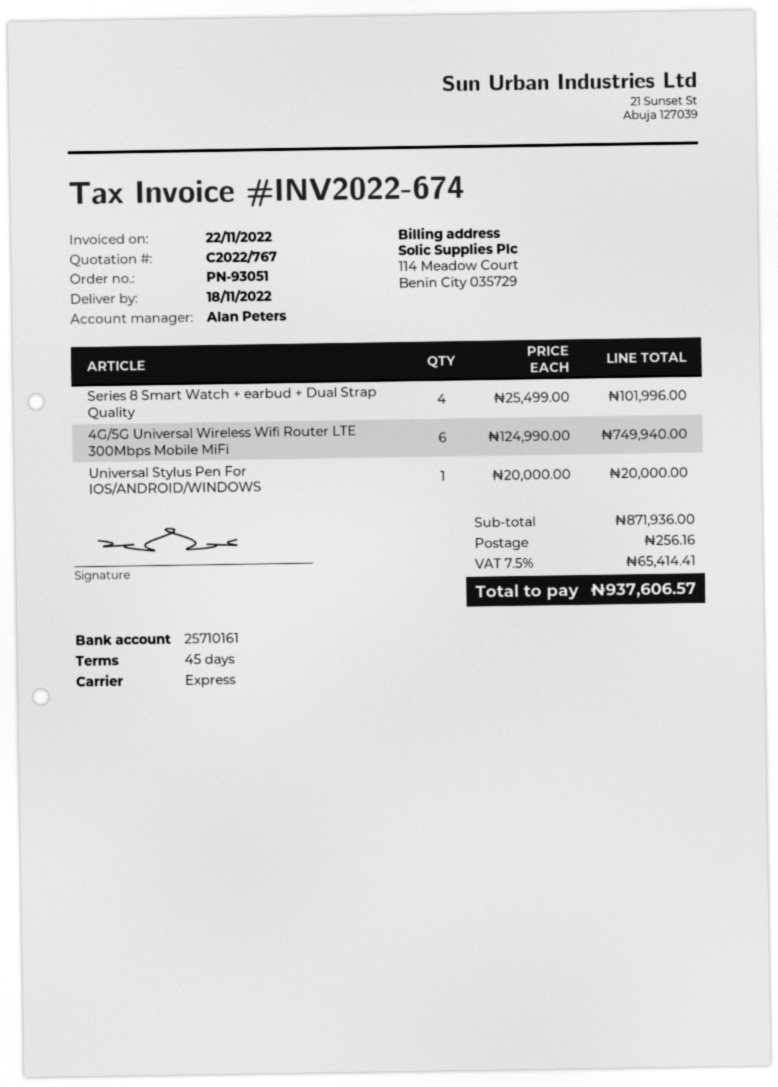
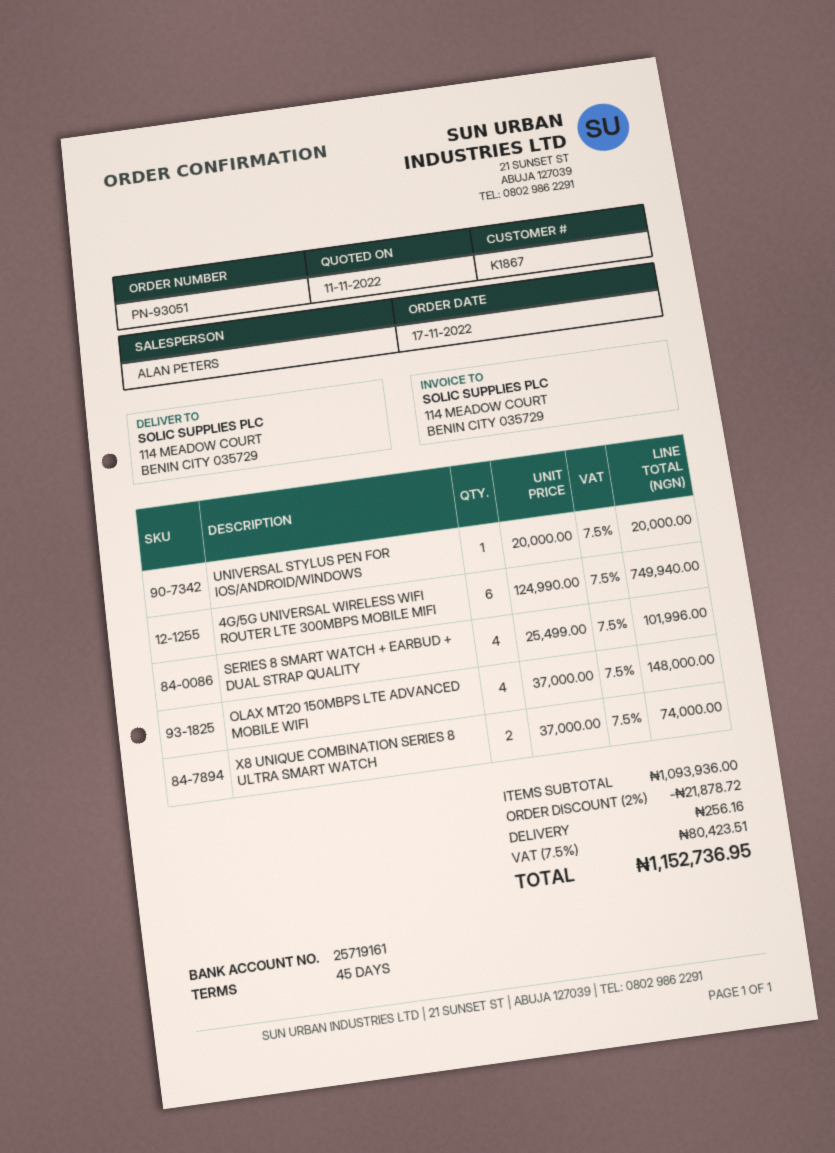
bank account: 25710161 -> 25719161
OLAX MT20 150MBPS LTE ADVANCED MOBILE WIFI: none -> 4 x 37000.00 = 148000.00
X8 UNIQUE COMBINATION SERIES 8 ULTRA SMART WATCH: none -> 2 x 37000.00 = 74000.00
subtotal: 871936.00 -> 1093936.00
discount: none -> 2% = 21878.72
tax: 7.5% = 65414.41 -> 7.5% = 80423.51
total: 937606.57 -> 1152736.95

